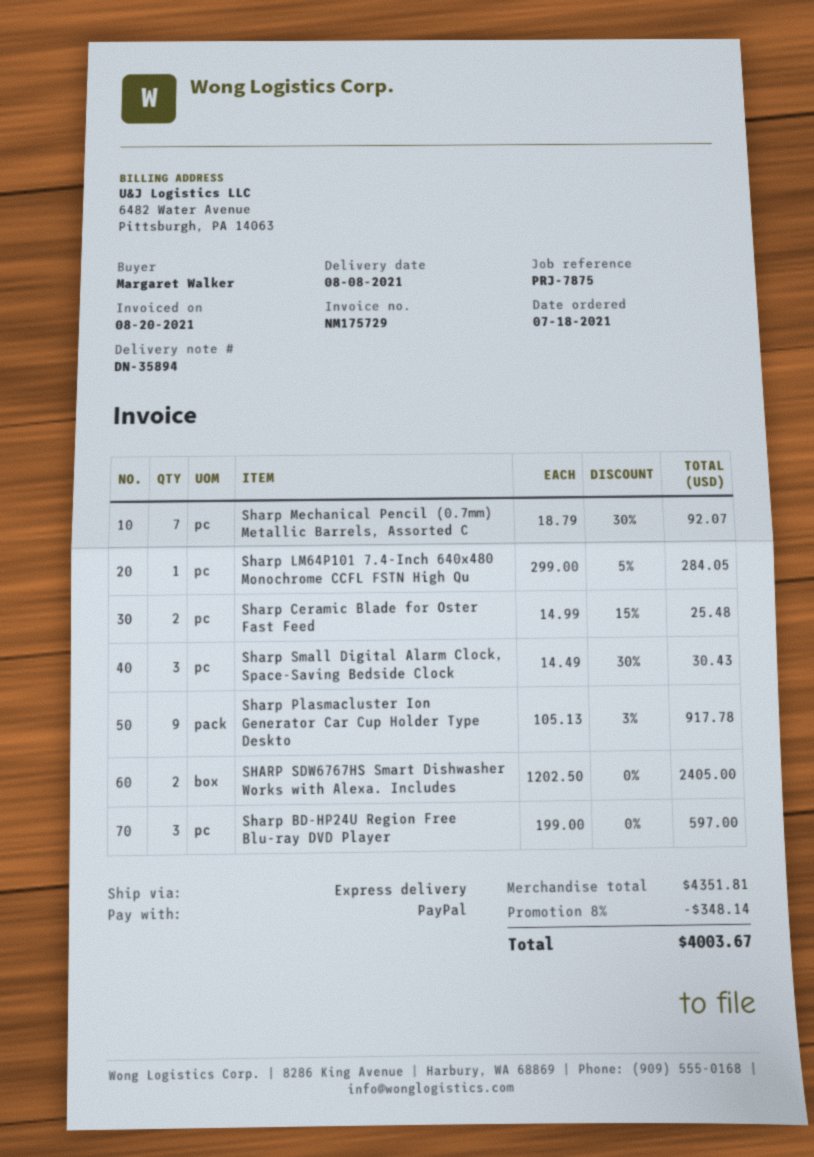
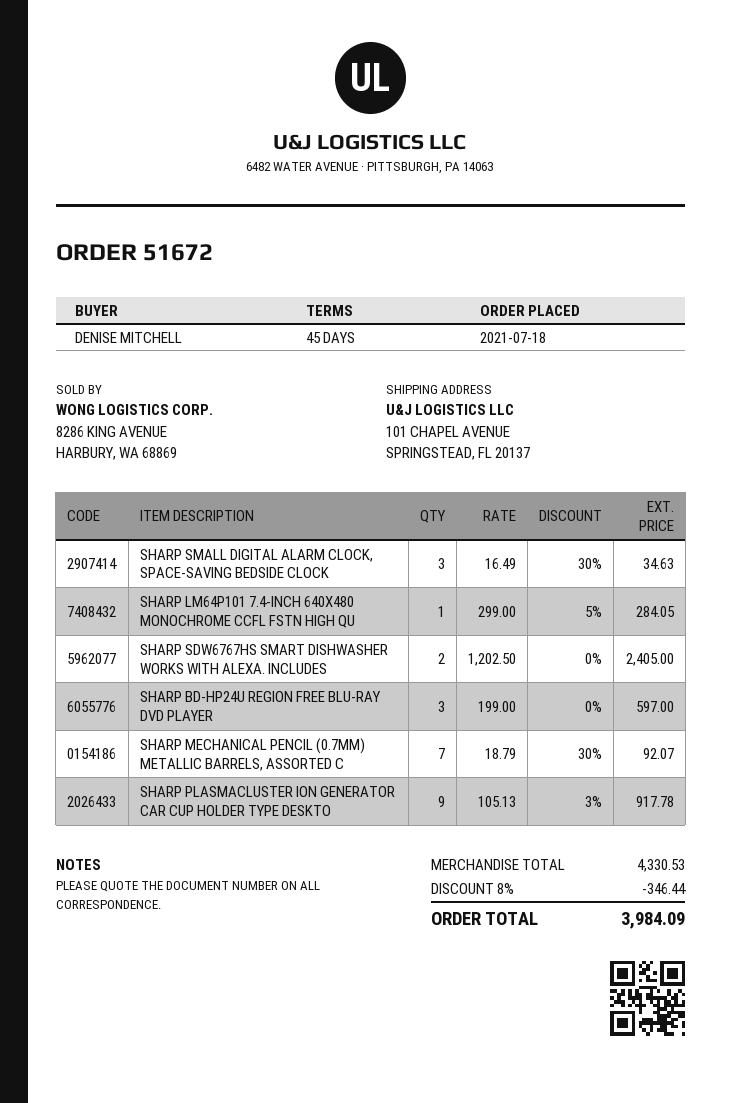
ordered by: Margaret Walker -> DENISE MITCHELL
Sharp Ceramic Blade for Oster Fast Feed: 2 x 14.99 - 15% = 25.48 -> none
Sharp Small Digital Alarm Clock, Space-Saving Bedside Clock: 3 x 14.49 - 30% = 30.43 -> 3 x 16.49 - 30% = 34.63
subtotal: 4351.81 -> 4330.53
discount: 8% = 348.14 -> 8% = 346.44
total: 4003.67 -> 3984.09

